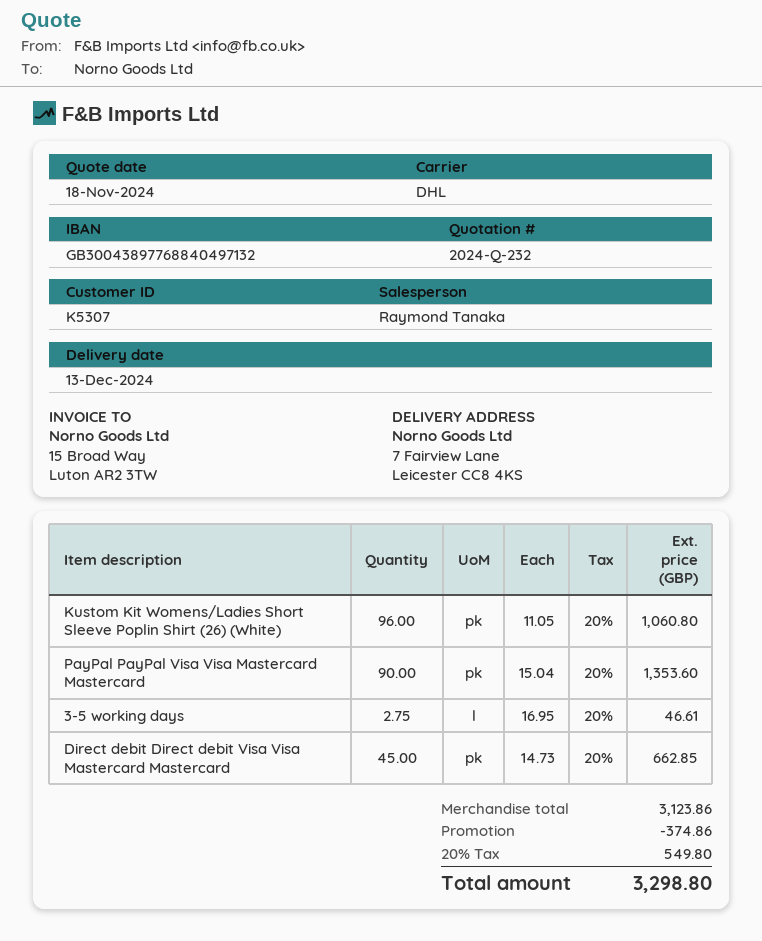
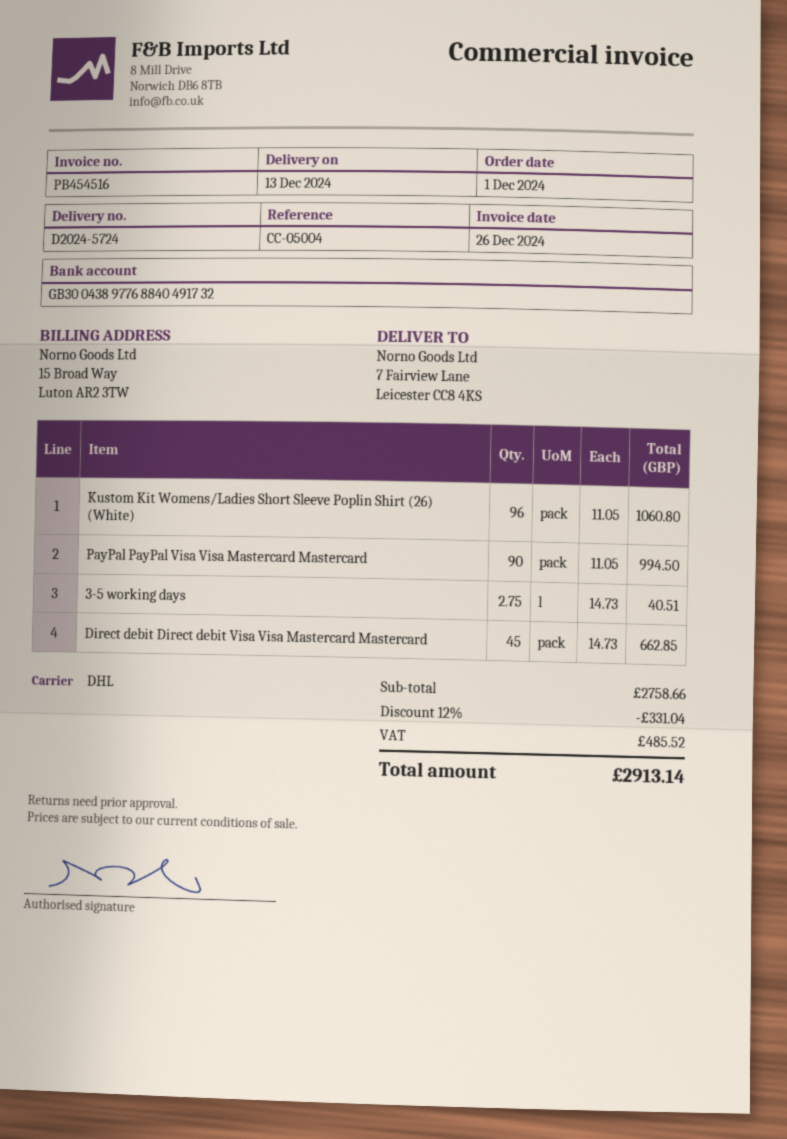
bank account: GB30043897768840497132 -> GB30043897768840491732
PayPal PayPal Visa Visa Mastercard Mastercard: 90 x 15.04 = 1353.60 -> 90 x 11.05 = 994.50
3-5 working days: 2.75 x 16.95 = 46.61 -> 2.75 x 14.73 = 40.51
subtotal: 3123.86 -> 2758.66
discount: 374.86 -> 331.04
tax: 549.80 -> 485.52
total: 3298.80 -> 2913.14

